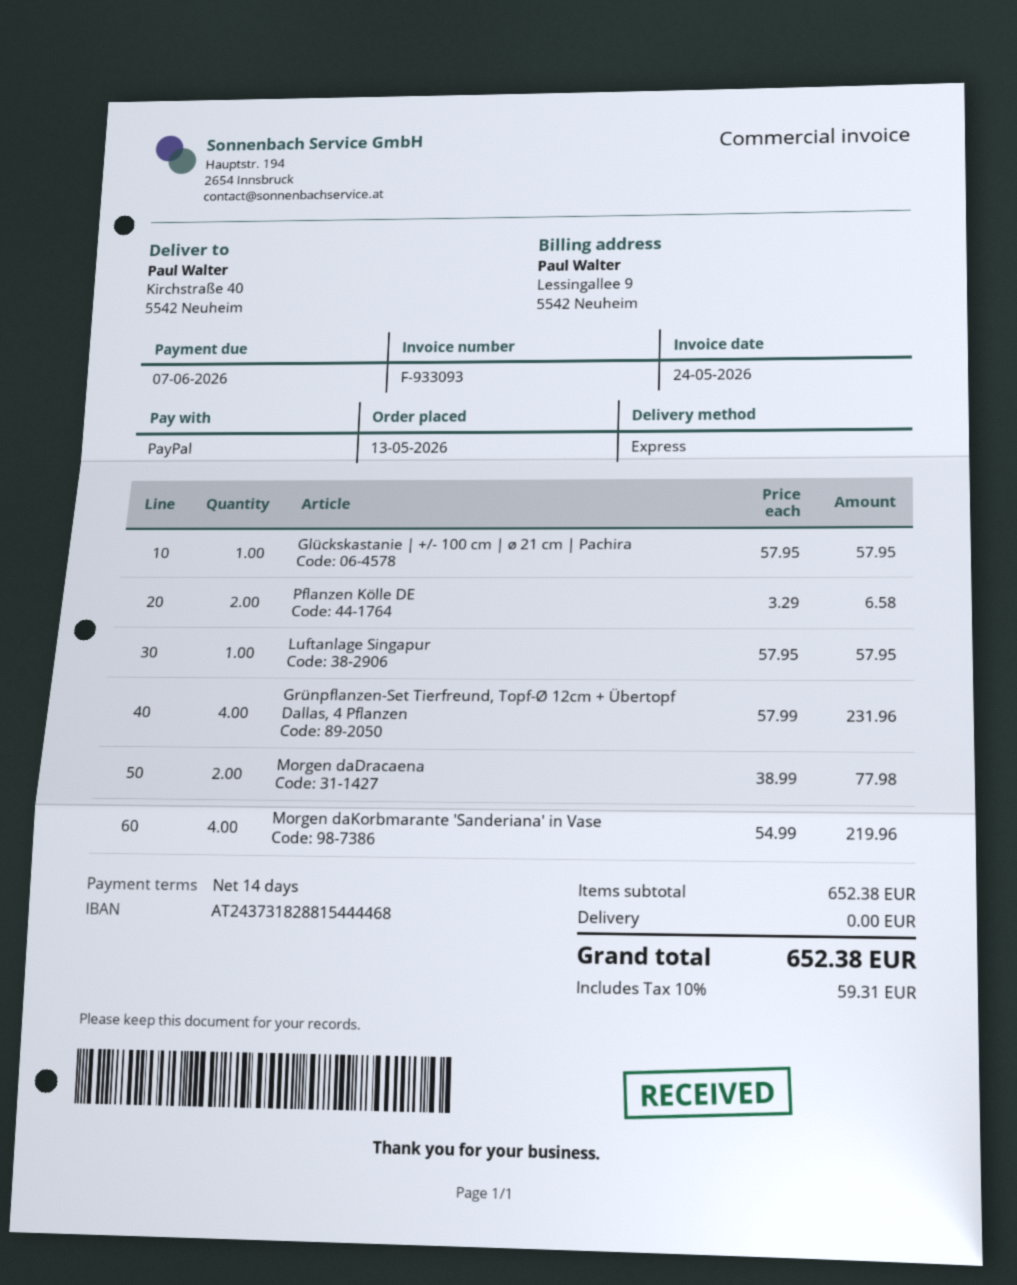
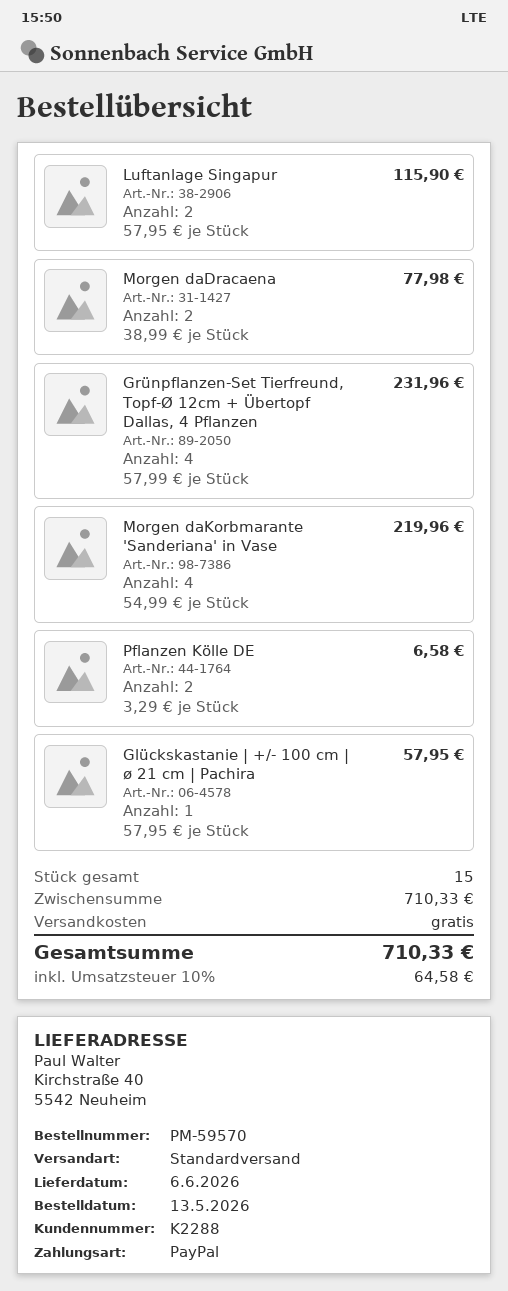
shipping method: express -> standard
Luftanlage Singapur: 1 x 57.95 = 57.95 -> 2 x 57.95 = 115.90
subtotal: 652.38 -> 710.33
tax: 10% = 59.31 -> 10% = 64.58
total: 652.38 -> 710.33

